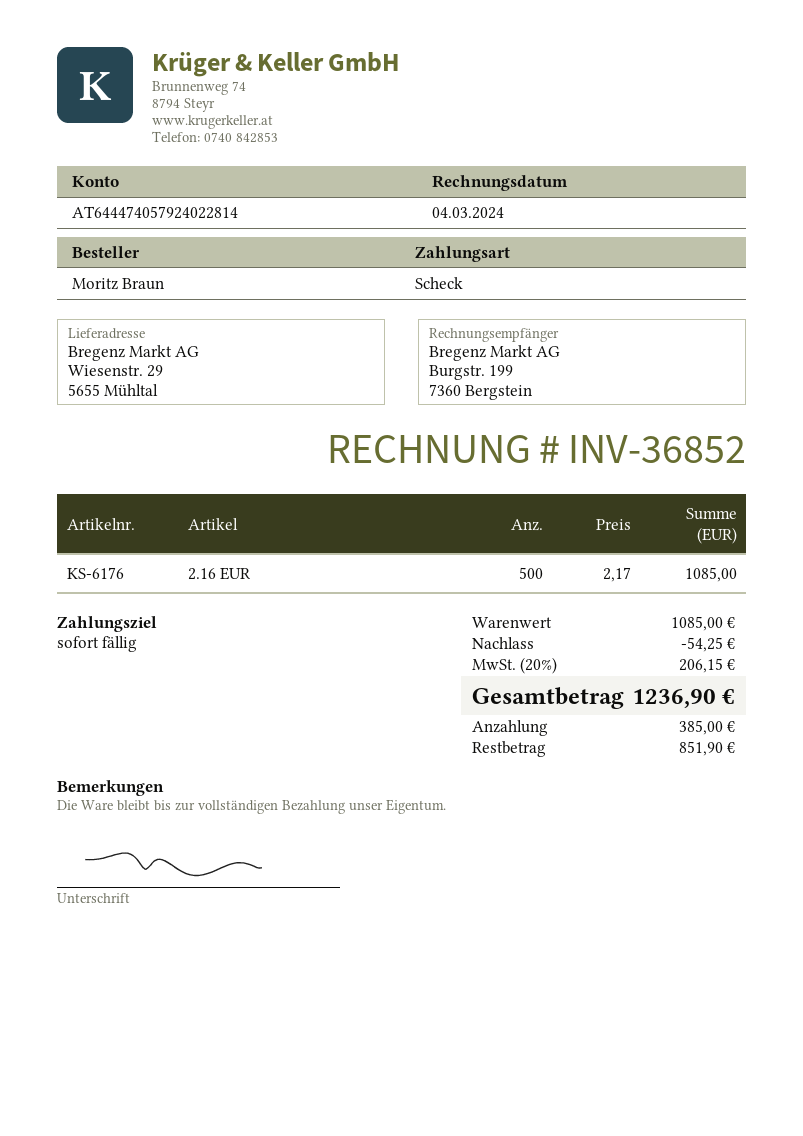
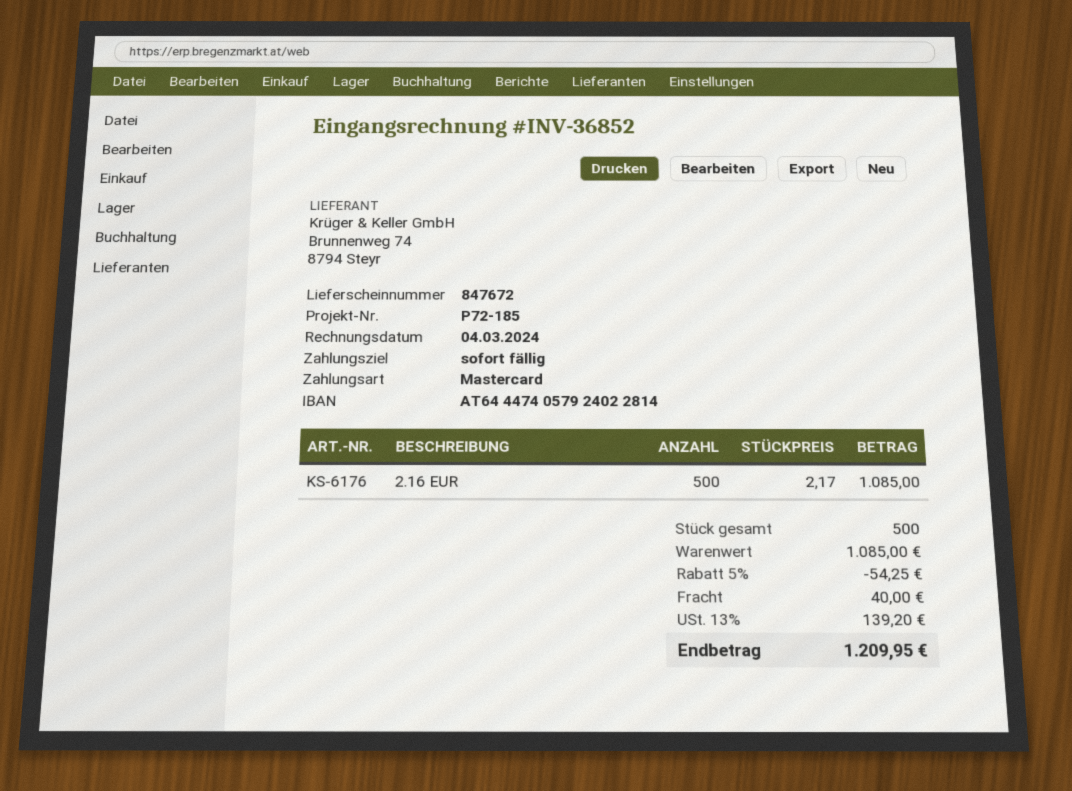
payment method: cheque -> Mastercard
shipping: none -> 40.00
tax: 20% = 206.15 -> 13% = 139.20
total: 1236.90 -> 1209.95

